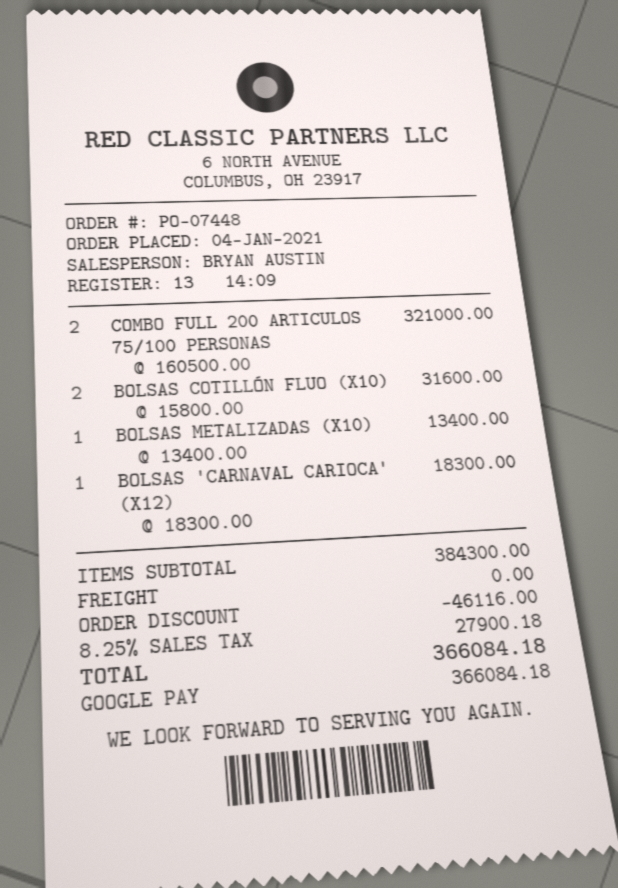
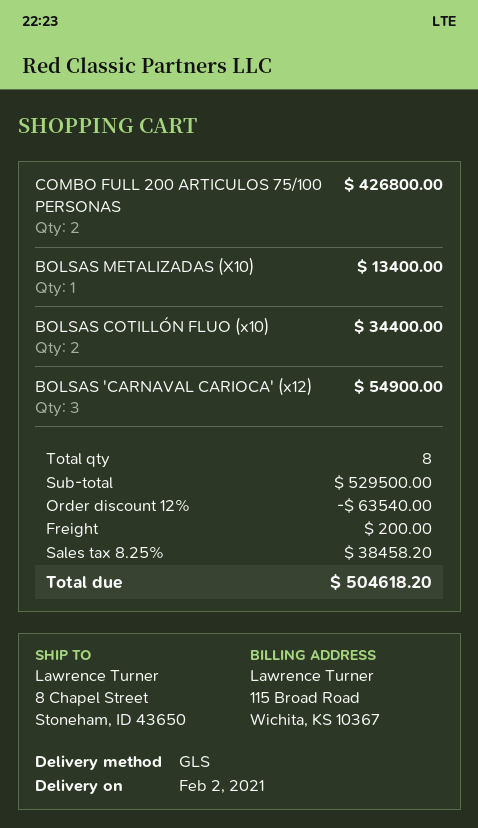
COMBO FULL 200 ARTICULOS 75/100 PERSONAS: 2 for 321000.00 -> 2 for 426800.00
BOLSAS COTILLÓN FLUO (X10): 2 for 31600.00 -> 2 for 34400.00
BOLSAS 'CARNAVAL CARIOCA' (X12): 1 for 18300.00 -> 3 for 54900.00
subtotal: 384300.00 -> 529500.00
discount: 46116.00 -> 63540.00
shipping: 0.00 -> 200.00
tax: 8.25% = 27900.18 -> 8.25% = 38458.20
total: 366084.18 -> 504618.20

